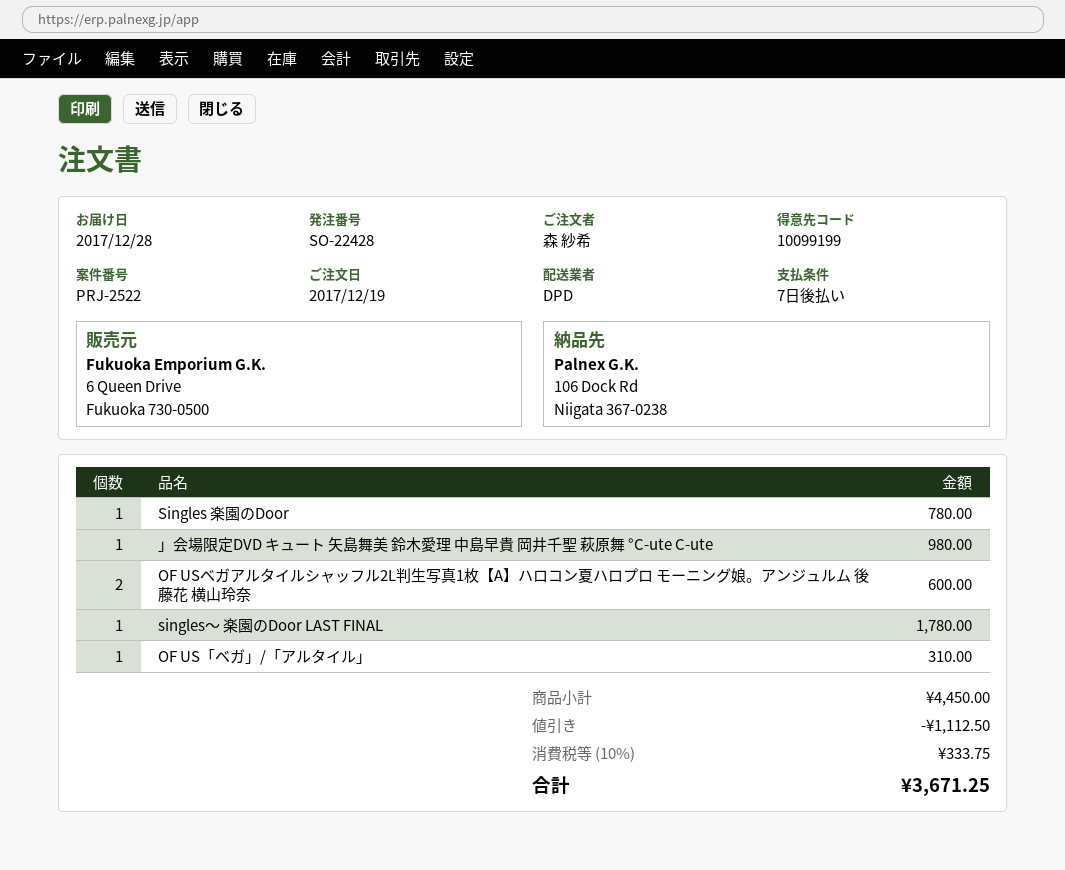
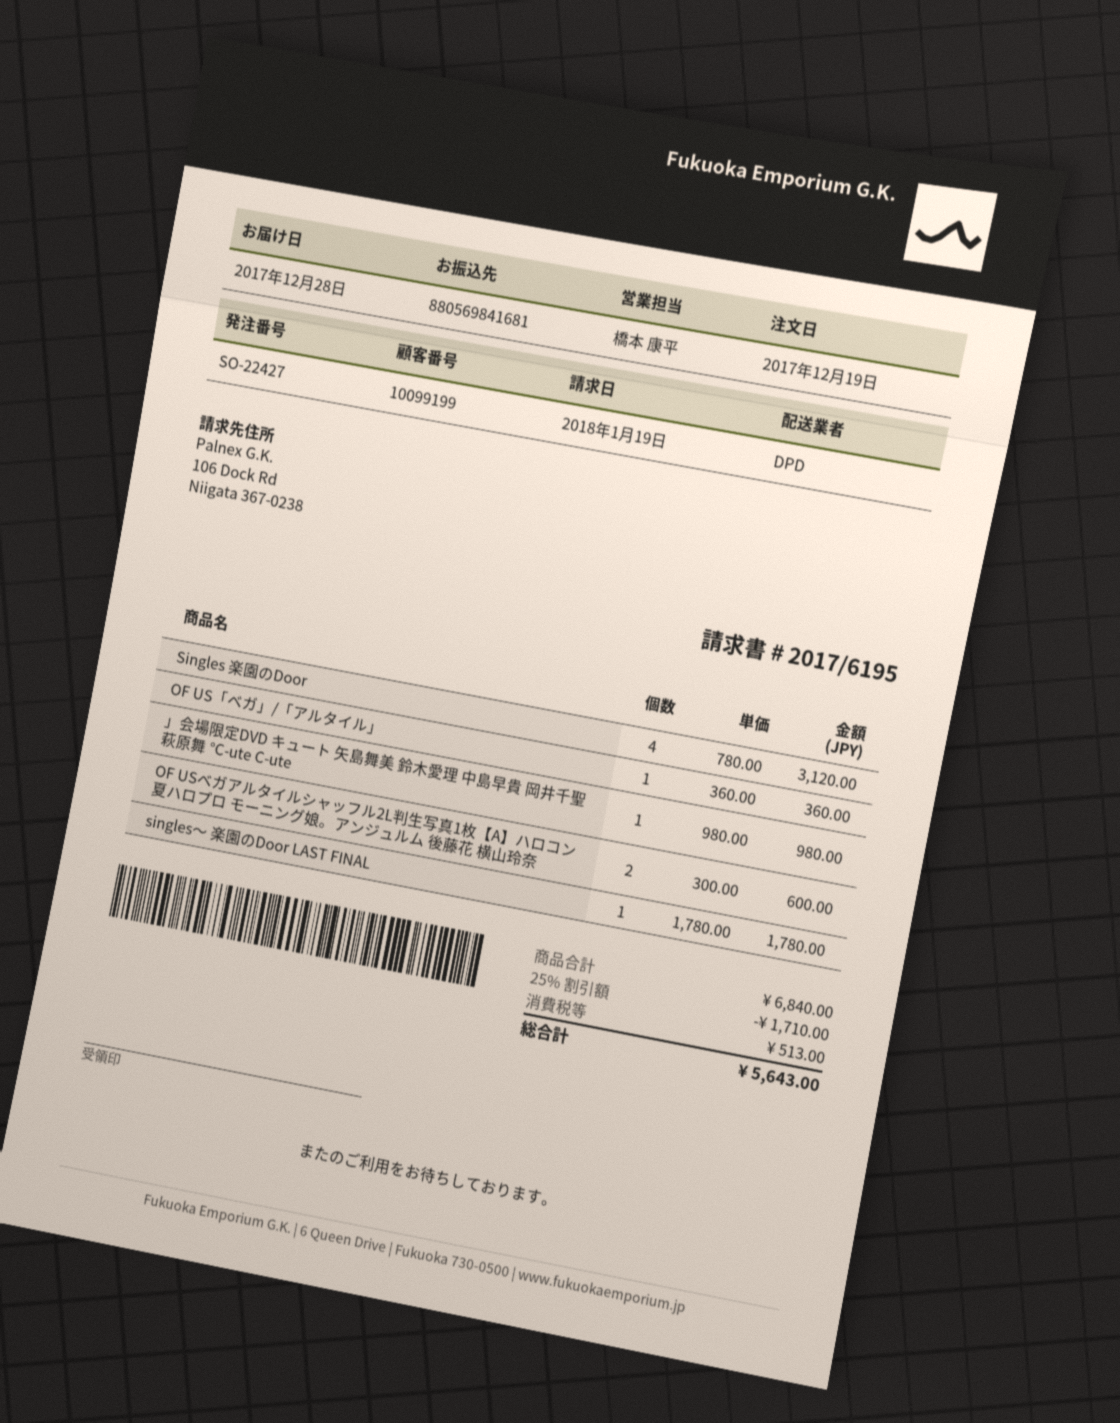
order number: SO-22428 -> SO-22427
Singles 楽園のDoor: 1 for 780.00 -> 4 for 3120.00
OF US「ベガ」/「アルタイル」: 1 for 310.00 -> 1 for 360.00
subtotal: 4450.00 -> 6840.00
discount: 1112.50 -> 1710.00
tax: 333.75 -> 513.00
total: 3671.25 -> 5643.00

